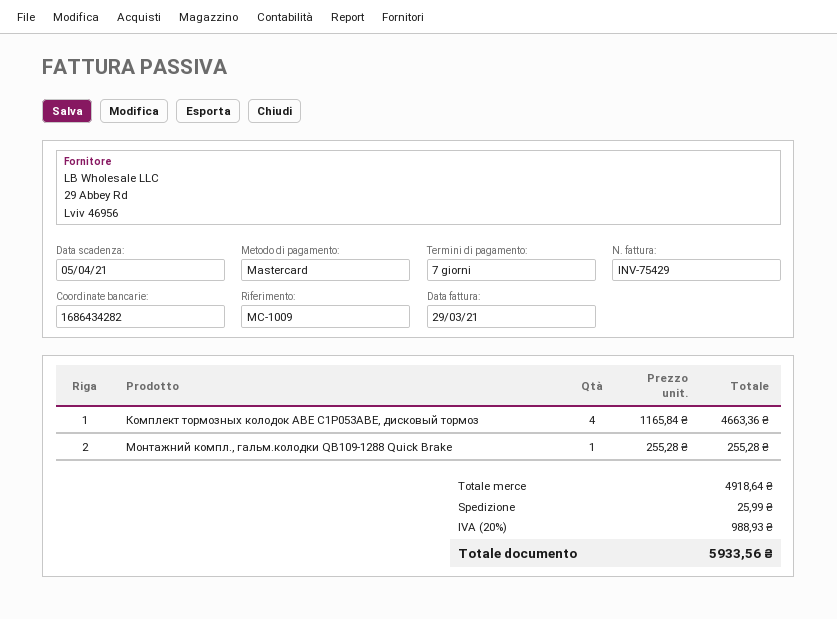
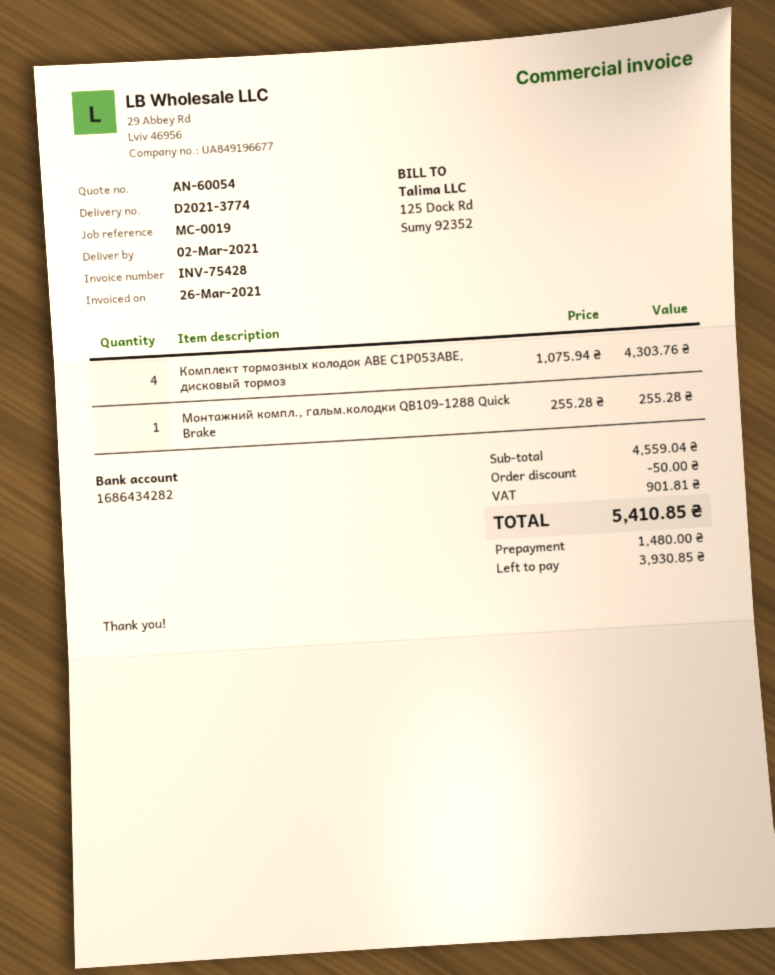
invoice number: INV-75429 -> INV-75428
invoice date: 2021-03-29 -> 2021-03-26
reference: MC-1009 -> MC-0019
Комплект тормозных колодок ABE C1P053ABE, дисковый тормоз: 4 x 1165.84 = 4663.36 -> 4 x 1075.94 = 4303.76
subtotal: 4918.64 -> 4559.04
discount: none -> 50.00
shipping: 25.99 -> none
tax: 988.93 -> 901.81
total: 5933.56 -> 5410.85

